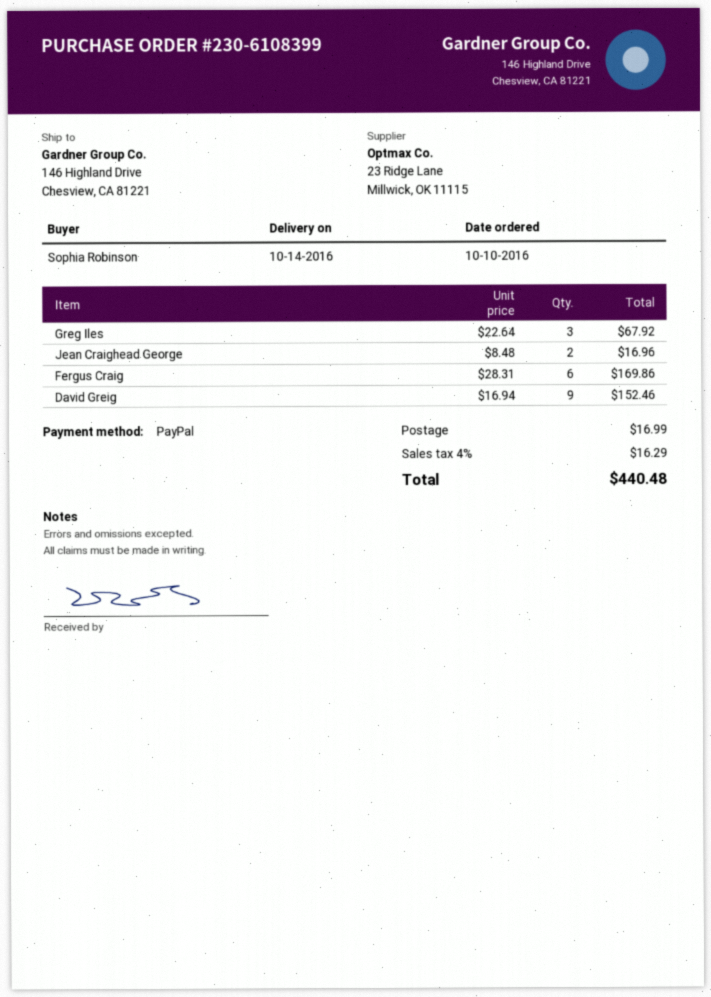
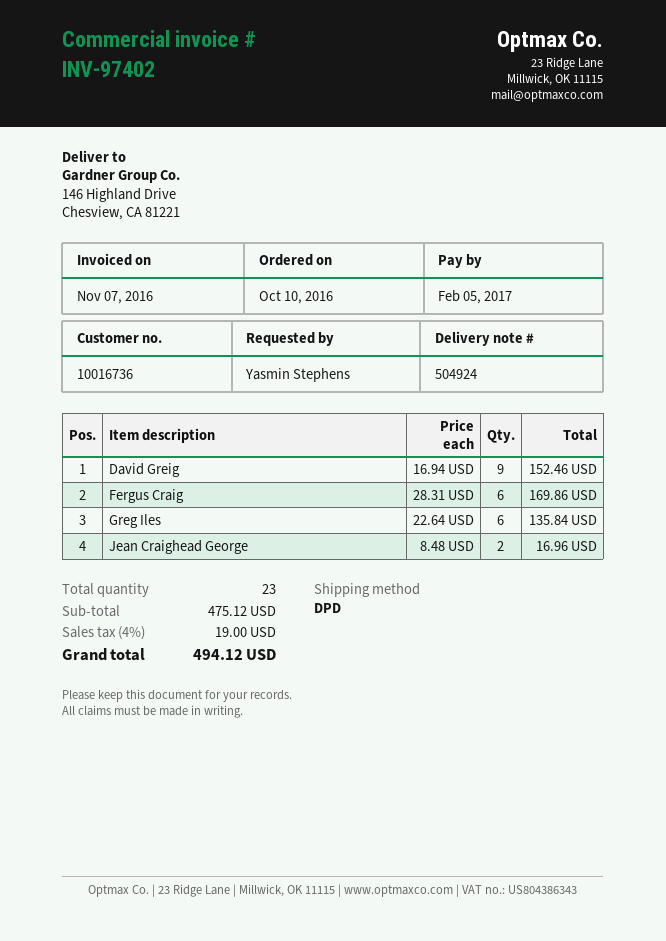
ordered by: Sophia Robinson -> Yasmin Stephens
Greg Iles: 3 x 22.64 = 67.92 -> 6 x 22.64 = 135.84
shipping: 16.99 -> none
tax: 4% = 16.29 -> 4% = 19.00
total: 440.48 -> 494.12

